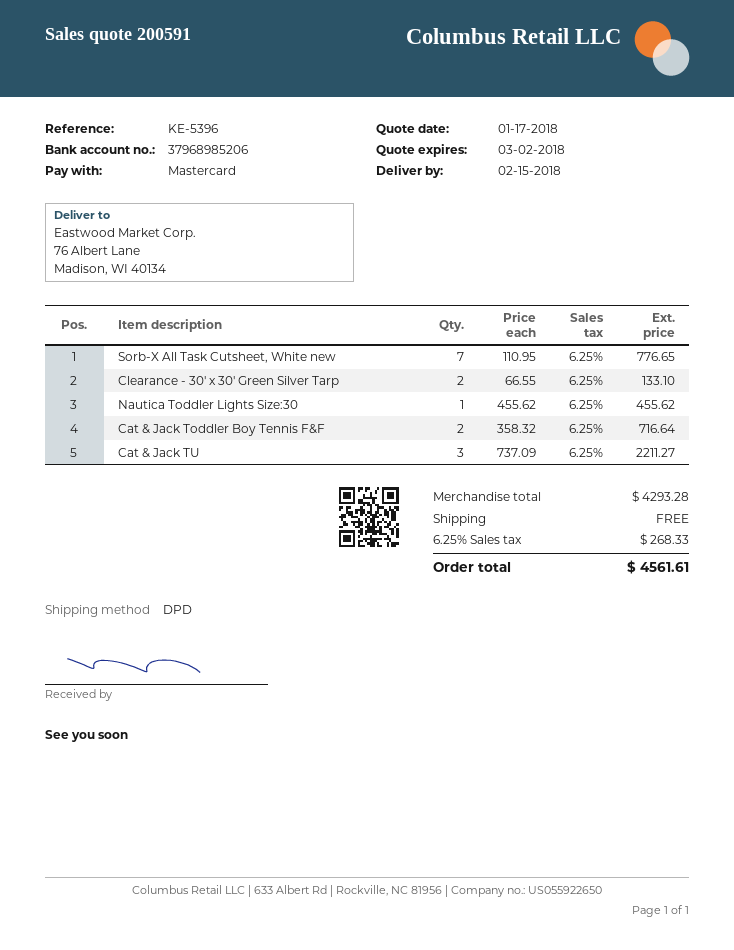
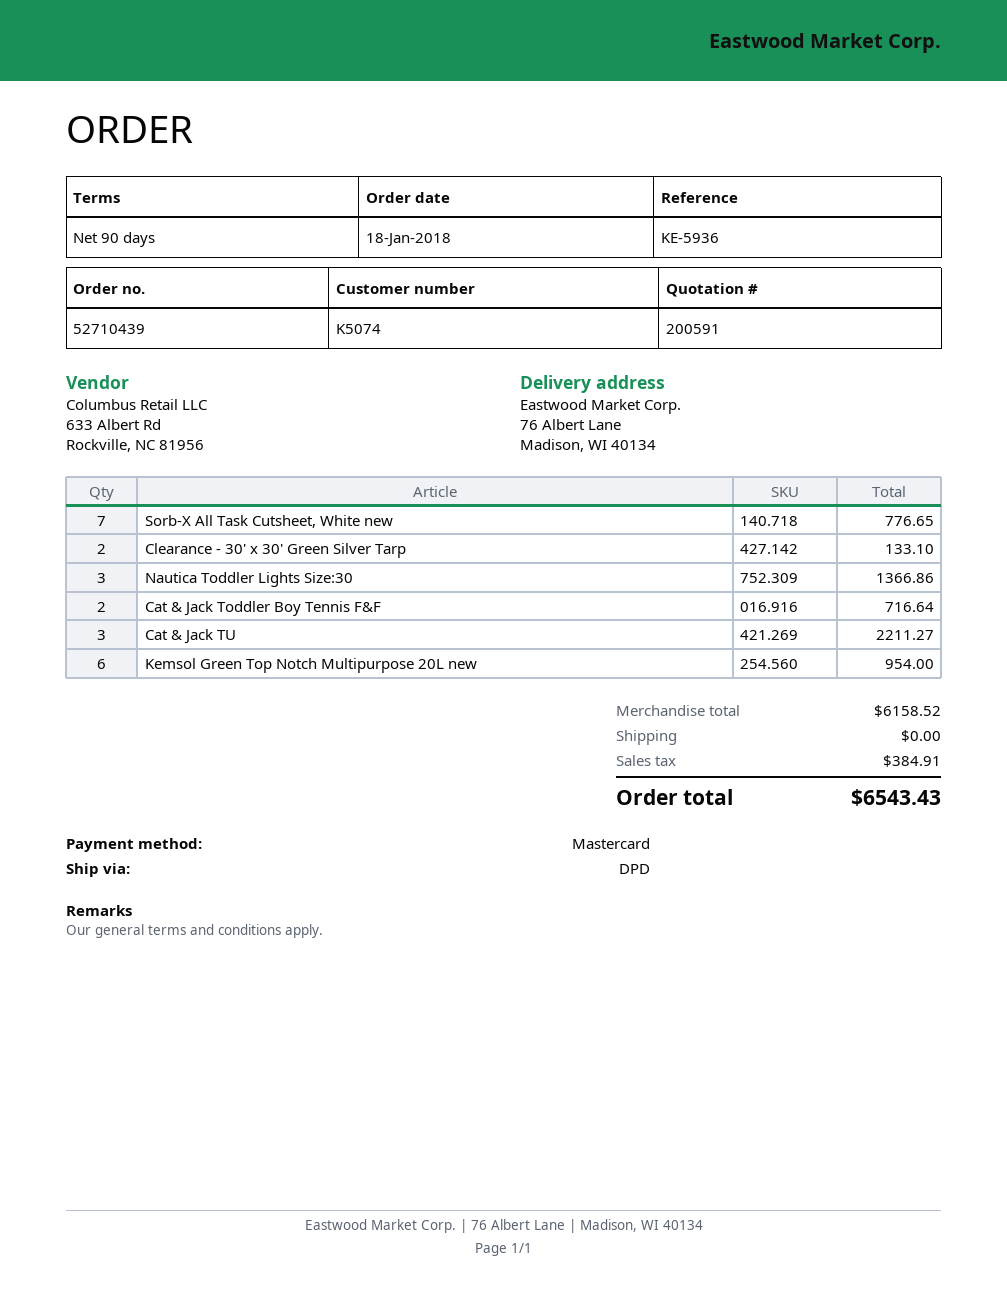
reference: KE-5396 -> KE-5936
Nautica Toddler Lights Size:30: 1 for 455.62 -> 3 for 1366.86
Kemsol Green Top Notch Multipurpose 20L new: none -> 6 for 954.00
subtotal: 4293.28 -> 6158.52
tax: 268.33 -> 384.91
total: 4561.61 -> 6543.43

